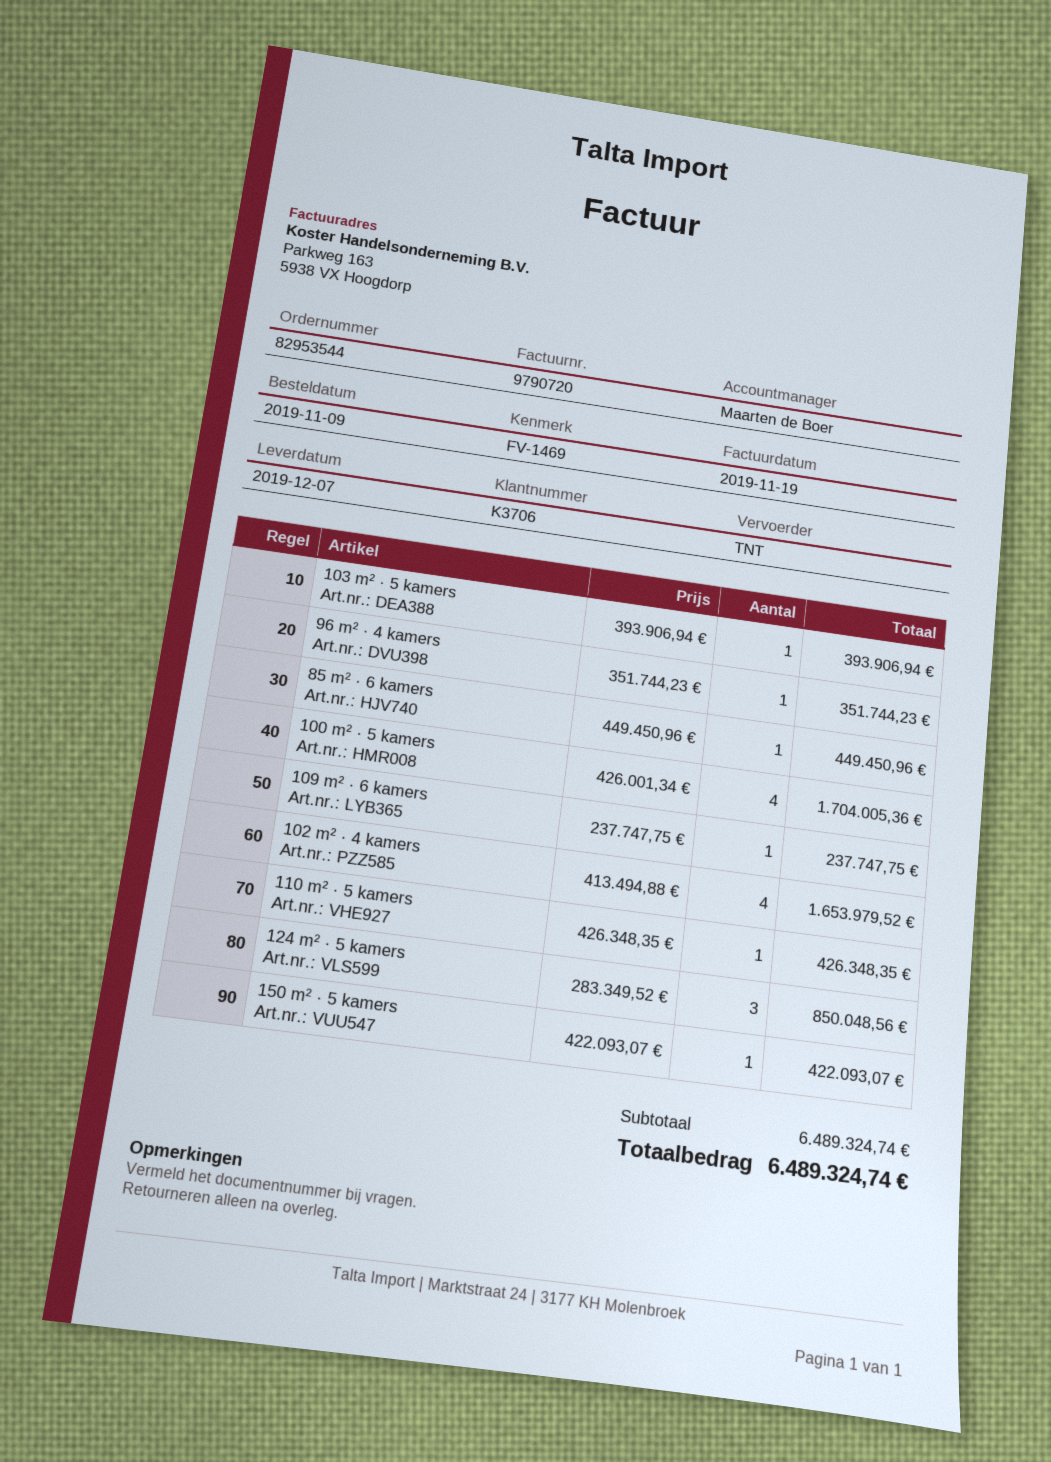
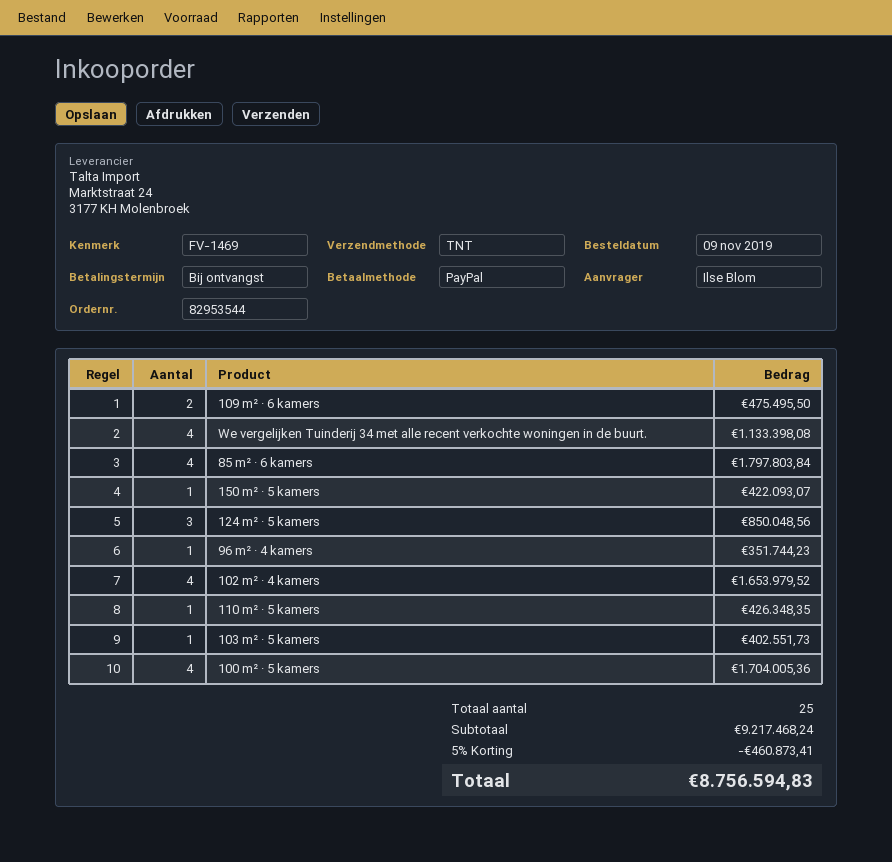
103 m² · 5 kamers: 1 for 393906.94 -> 1 for 402551.73
85 m² · 6 kamers: 1 for 449450.96 -> 4 for 1797803.84
109 m² · 6 kamers: 1 for 237747.75 -> 2 for 475495.50
We vergelijken Tuinderij 34 met alle recent verkochte woningen in de buurt.: none -> 4 for 1133398.08
subtotal: 6489324.74 -> 9217468.24
discount: none -> 5% = 460873.41
total: 6489324.74 -> 8756594.83

